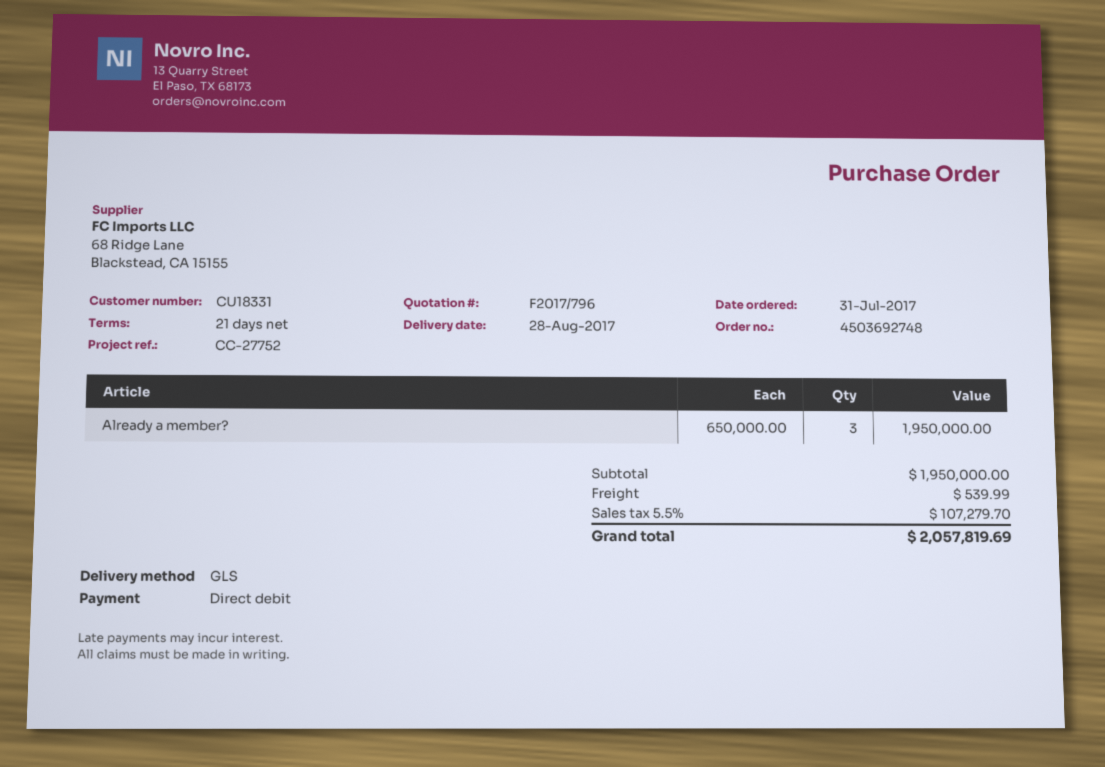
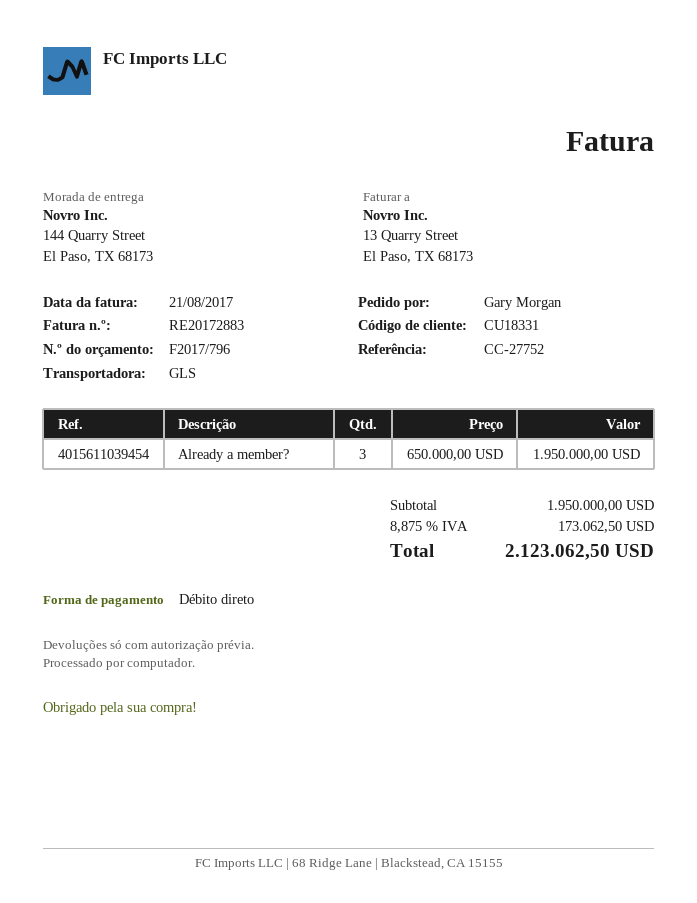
shipping: 539.99 -> none
tax: 5.5% = 107279.70 -> 8.875% = 173062.50
total: 2057819.69 -> 2123062.50

